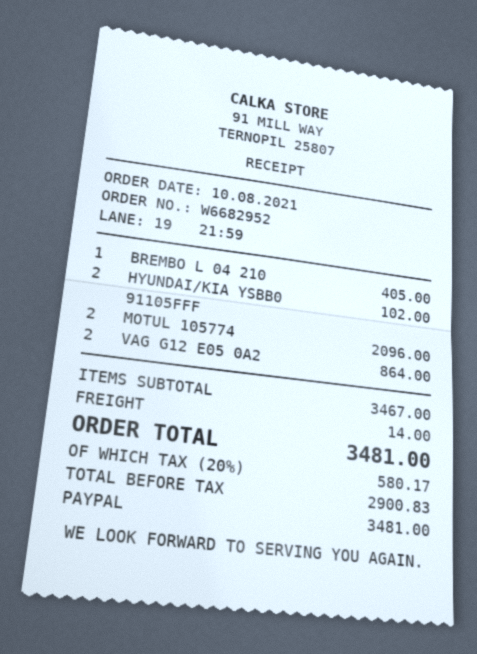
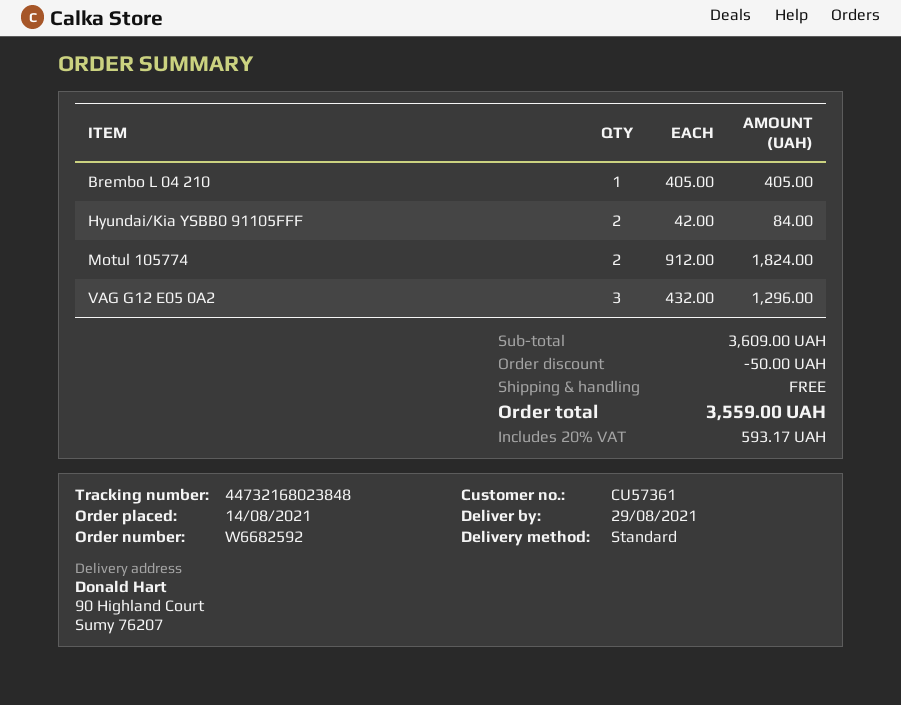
order number: W6682952 -> W6682592
order date: 2021-08-10 -> 2021-08-14
HYUNDAI/KIA YSBB0 91105FFF: 2 for 102.00 -> 2 for 84.00
MOTUL 105774: 2 for 2096.00 -> 2 for 1824.00
VAG G12 E05 0A2: 2 for 864.00 -> 3 for 1296.00
subtotal: 3467.00 -> 3609.00
discount: none -> 50.00
shipping: 14.00 -> 0.00
tax: 20% = 580.17 -> 20% = 593.17
total: 3481.00 -> 3559.00

